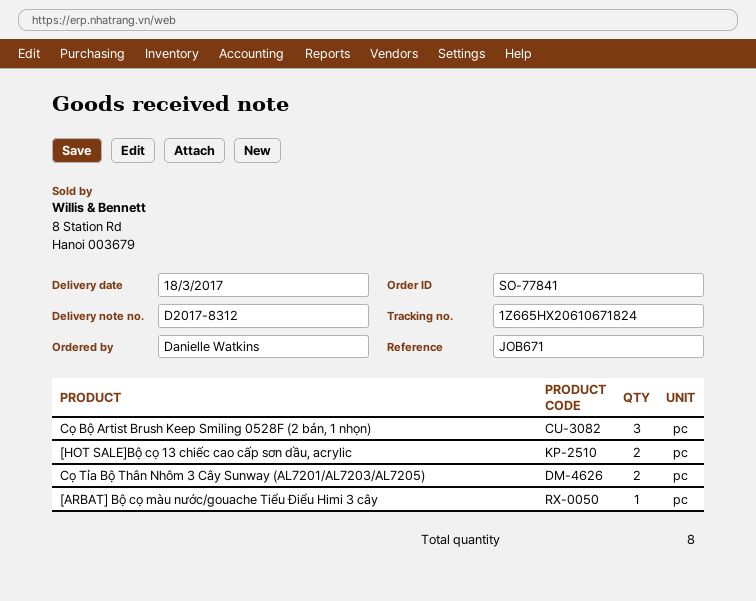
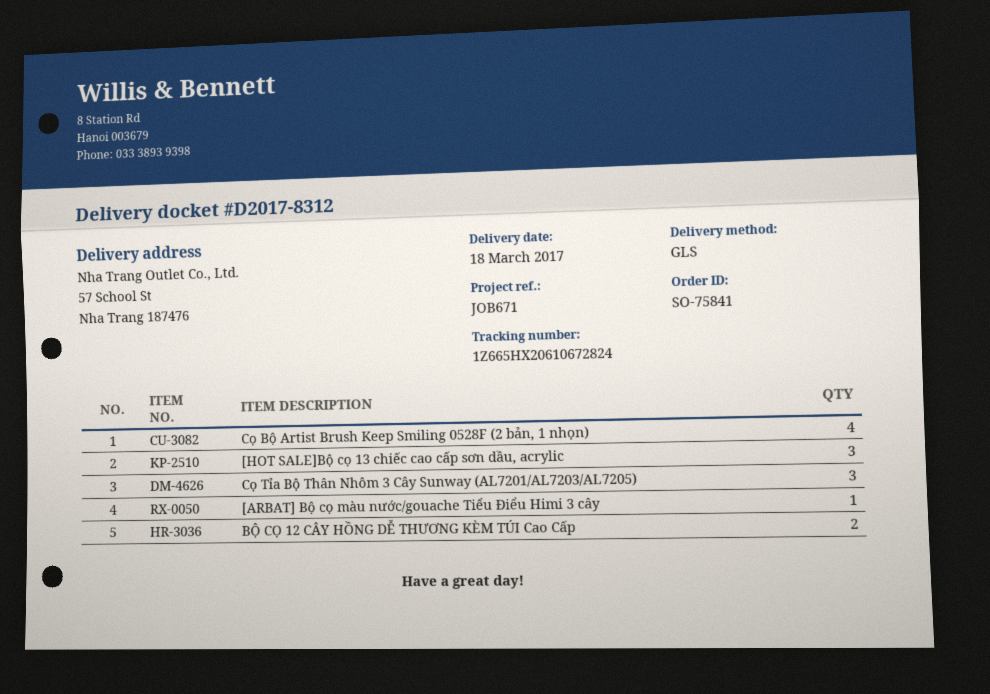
order number: SO-77841 -> SO-75841
tracking number: 1Z665HX20610671824 -> 1Z665HX20610672824
Cọ Bộ Artist Brush Keep Smiling 0528F (2 bản, 1 nhọn): 3 -> 4
[HOT SALE]Bộ cọ 13 chiếc cao cấp sơn dầu, acrylic: 2 -> 3
Cọ Tỉa Bộ Thân Nhôm 3 Cây Sunway (AL7201/AL7203/AL7205): 2 -> 3
BỘ CỌ 12 CÂY HỒNG DỄ THƯƠNG KÈM TÚI Cao Cấp: none -> 2

